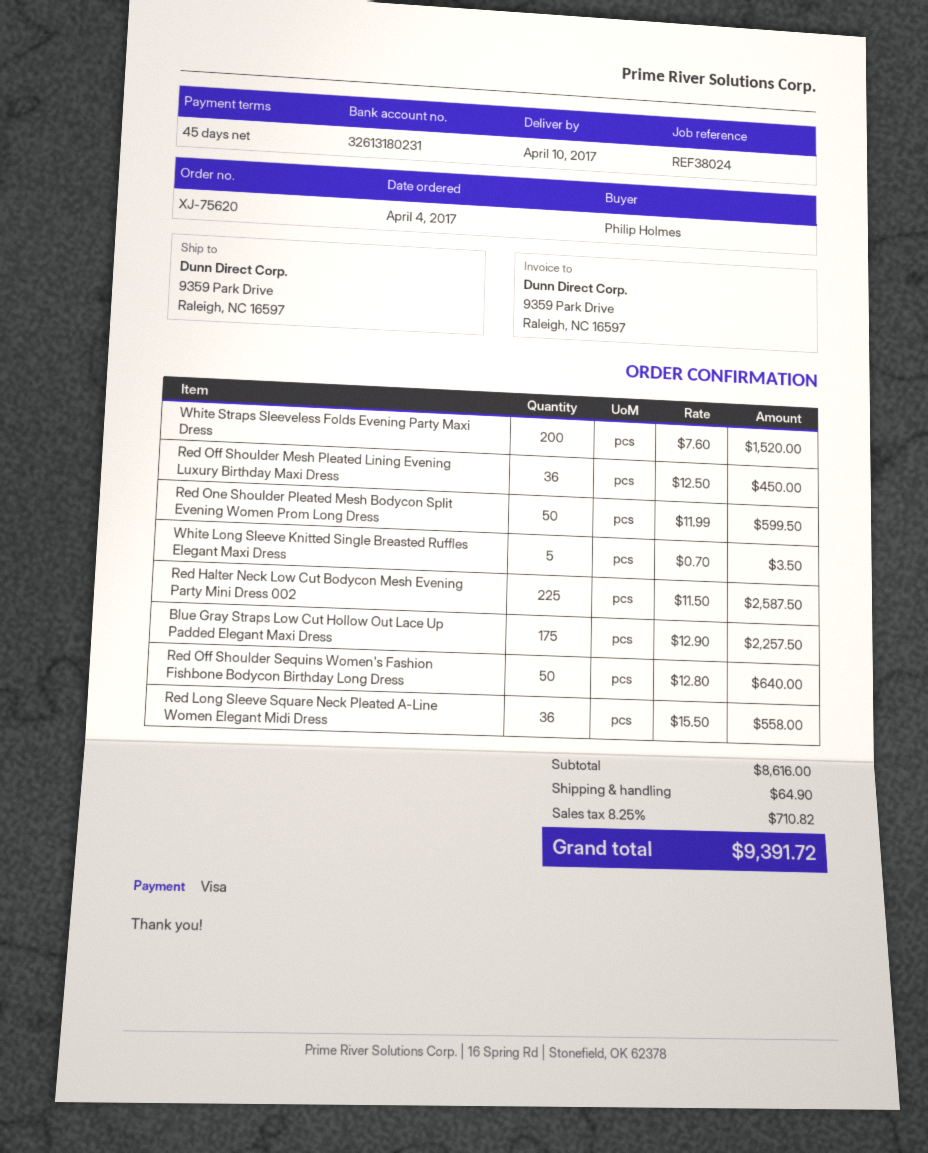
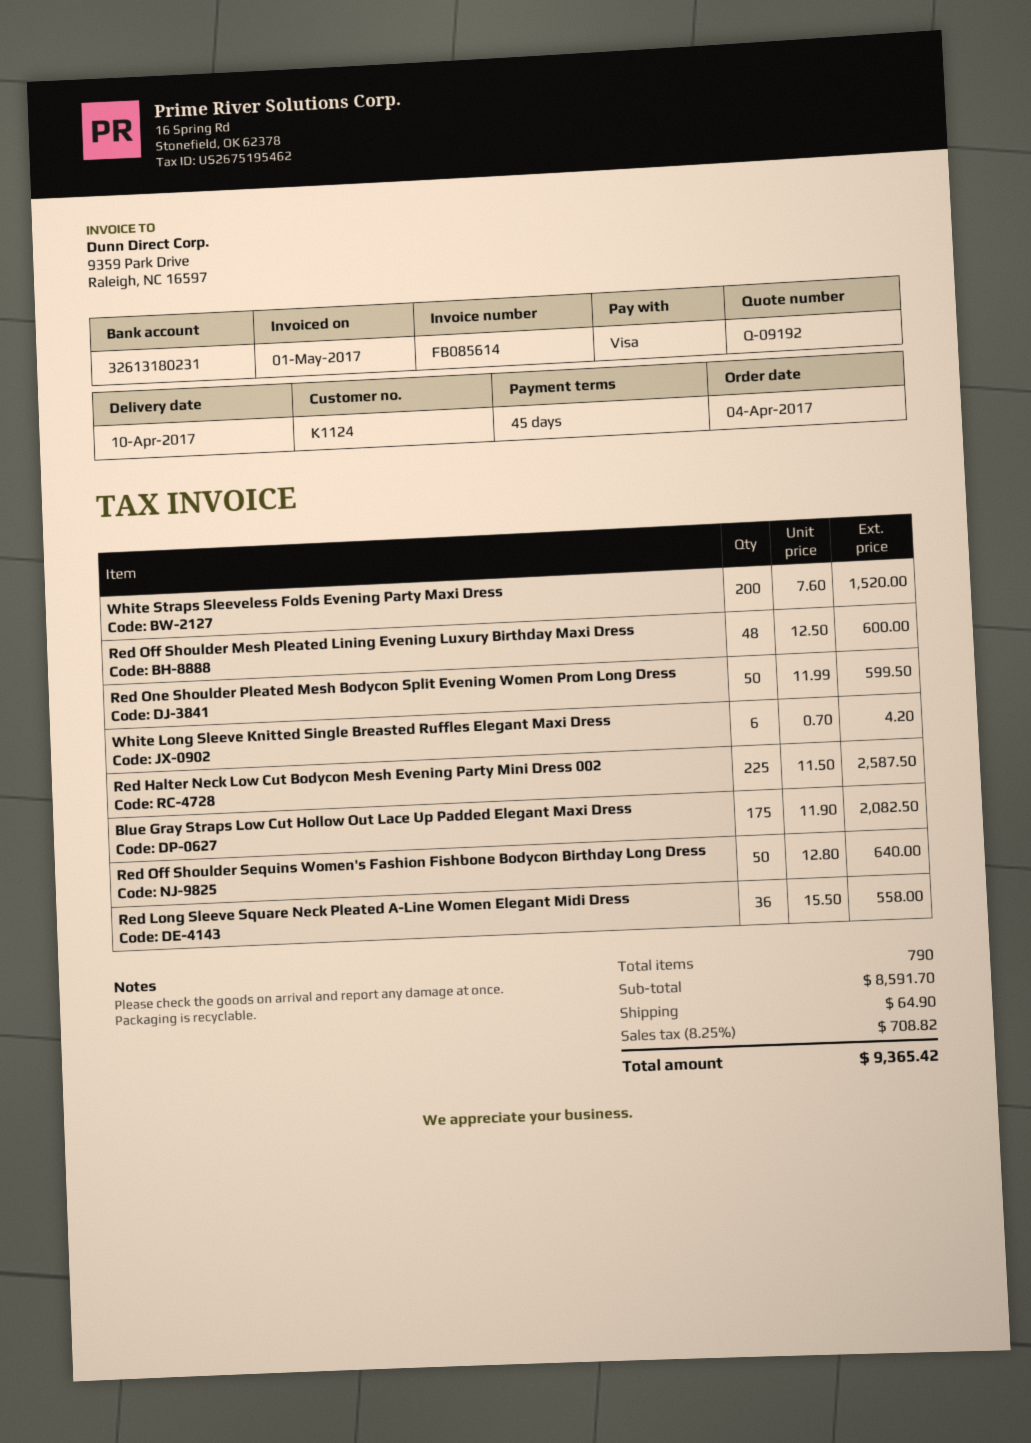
Red Off Shoulder Mesh Pleated Lining Evening Luxury Birthday Maxi Dress: 36 x 12.50 = 450.00 -> 48 x 12.50 = 600.00
White Long Sleeve Knitted Single Breasted Ruffles Elegant Maxi Dress: 5 x 0.70 = 3.50 -> 6 x 0.70 = 4.20
Blue Gray Straps Low Cut Hollow Out Lace Up Padded Elegant Maxi Dress: 175 x 12.90 = 2257.50 -> 175 x 11.90 = 2082.50
subtotal: 8616.00 -> 8591.70
tax: 8.25% = 710.82 -> 8.25% = 708.82
total: 9391.72 -> 9365.42

